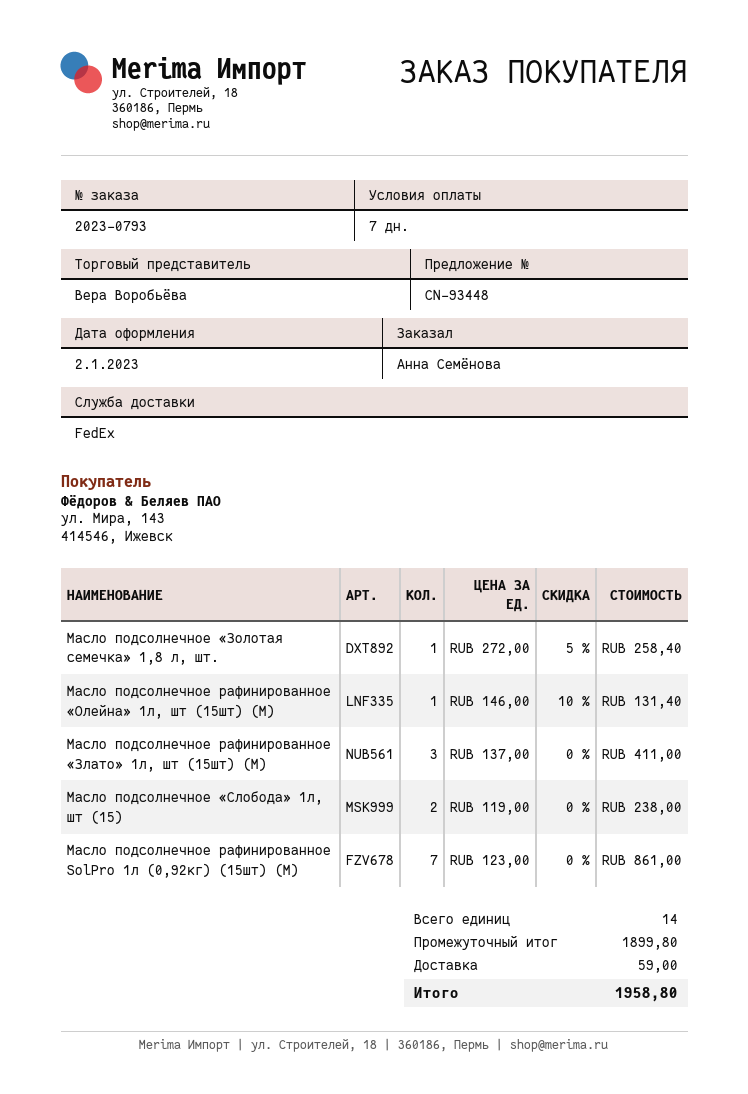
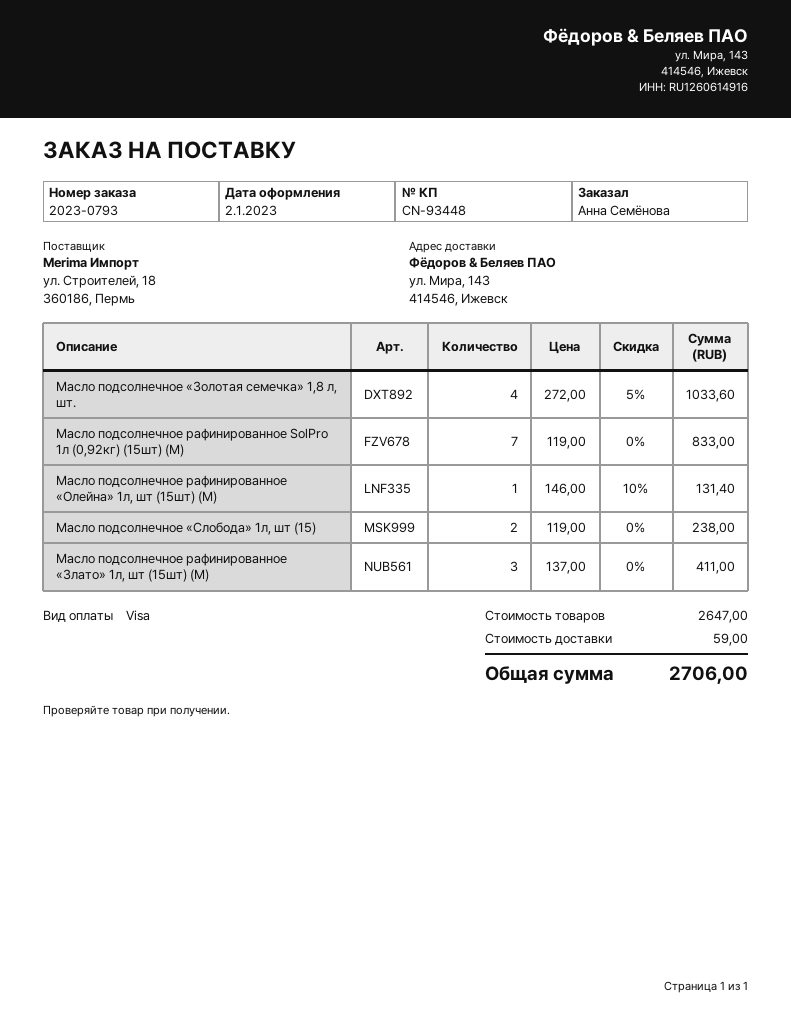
Масло подсолнечное «Золотая семечка» 1,8 л, шт.: 1 x 272.00 - 5% = 258.40 -> 4 x 272.00 - 5% = 1033.60
Масло подсолнечное рафинированное SolPro 1л (0,92кг) (15шт) (М): 7 x 123.00 = 861.00 -> 7 x 119.00 = 833.00
subtotal: 1899.80 -> 2647.00
total: 1958.80 -> 2706.00

